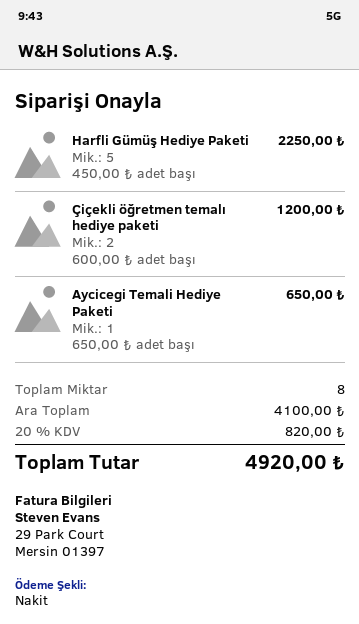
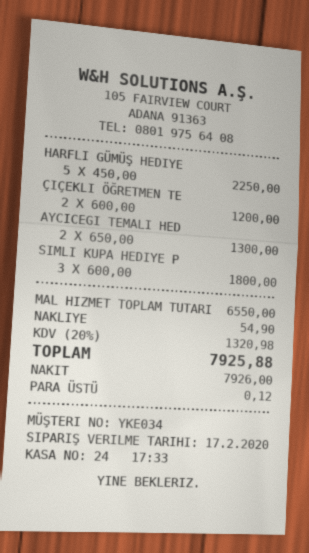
Aycicegi Temali Hediye Paketi: 1 x 650.00 = 650.00 -> 2 x 650.00 = 1300.00
SIMLI KUPA HEDIYE P: none -> 3 x 600.00 = 1800.00
subtotal: 4100.00 -> 6550.00
shipping: none -> 54.90
tax: 20% = 820.00 -> 20% = 1320.98
total: 4920.00 -> 7925.88

